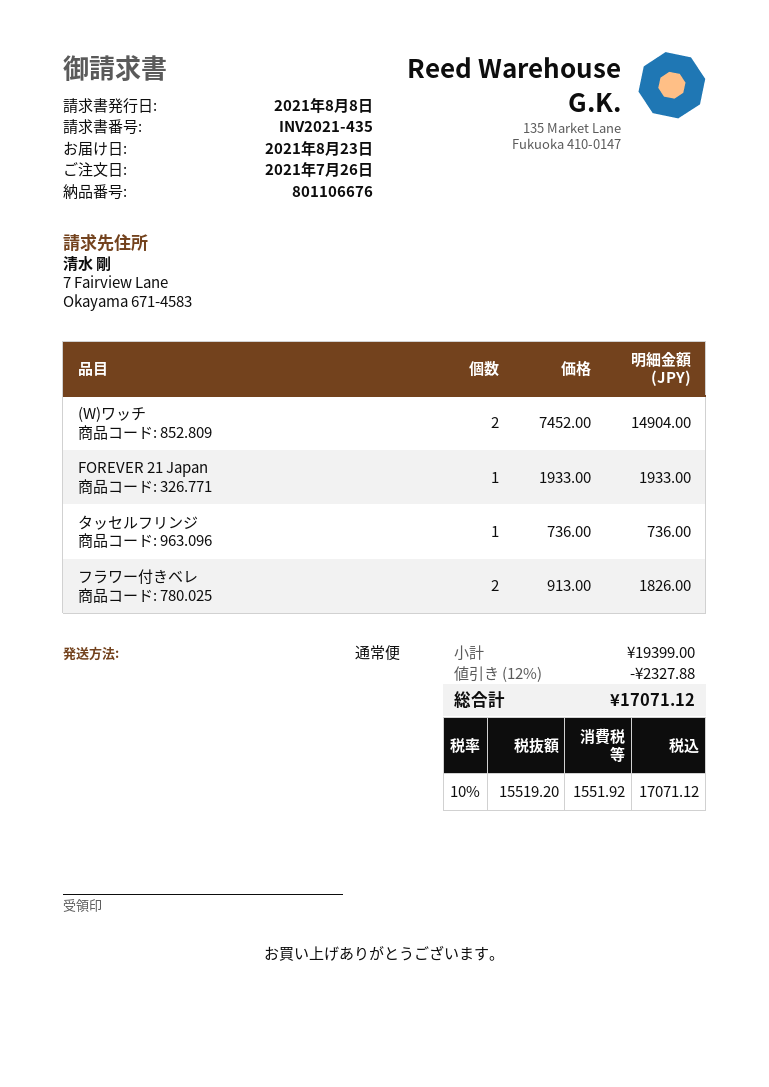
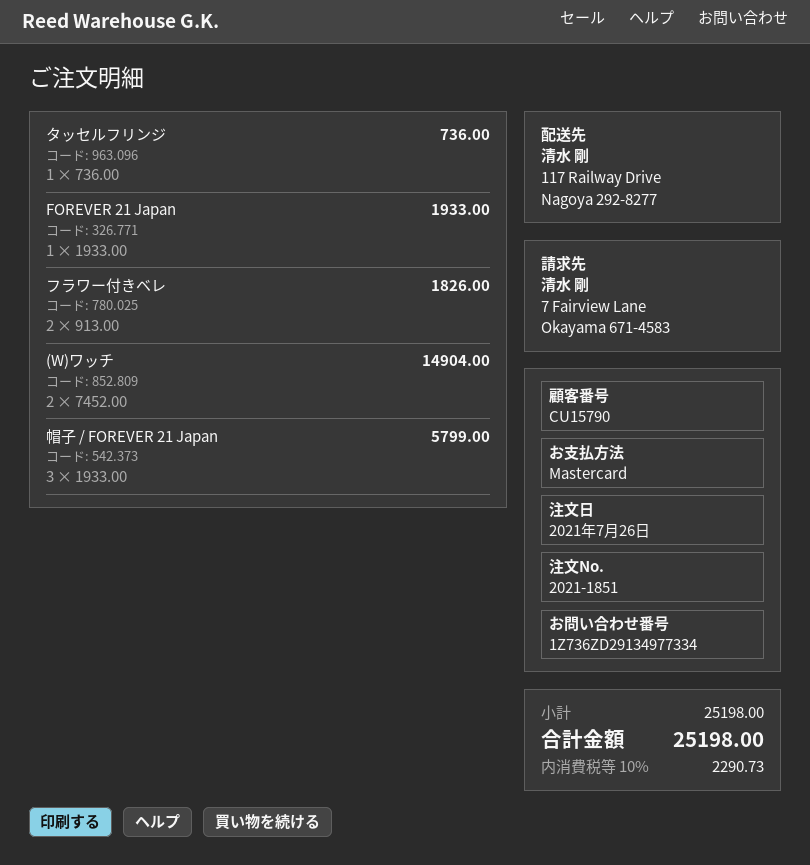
帽子 / FOREVER 21 Japan: none -> 3 x 1933.00 = 5799.00
subtotal: 19399.00 -> 25198.00
discount: 12% = 2327.88 -> none
tax: 10% = 1551.92 -> 10% = 2290.73
total: 17071.12 -> 25198.00

